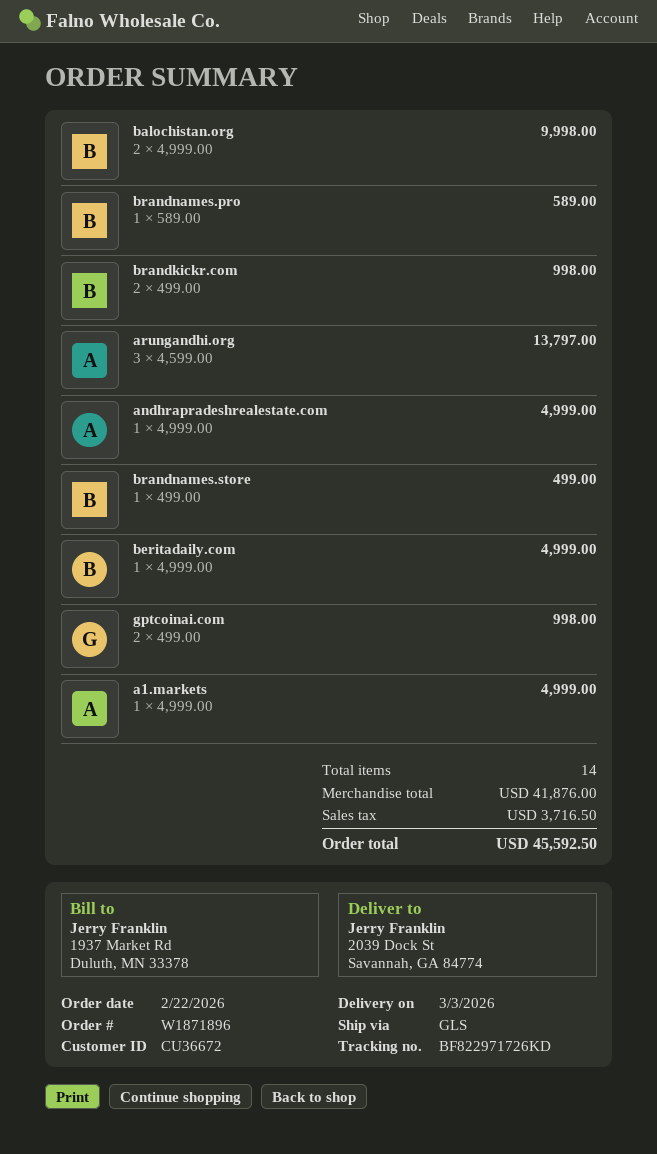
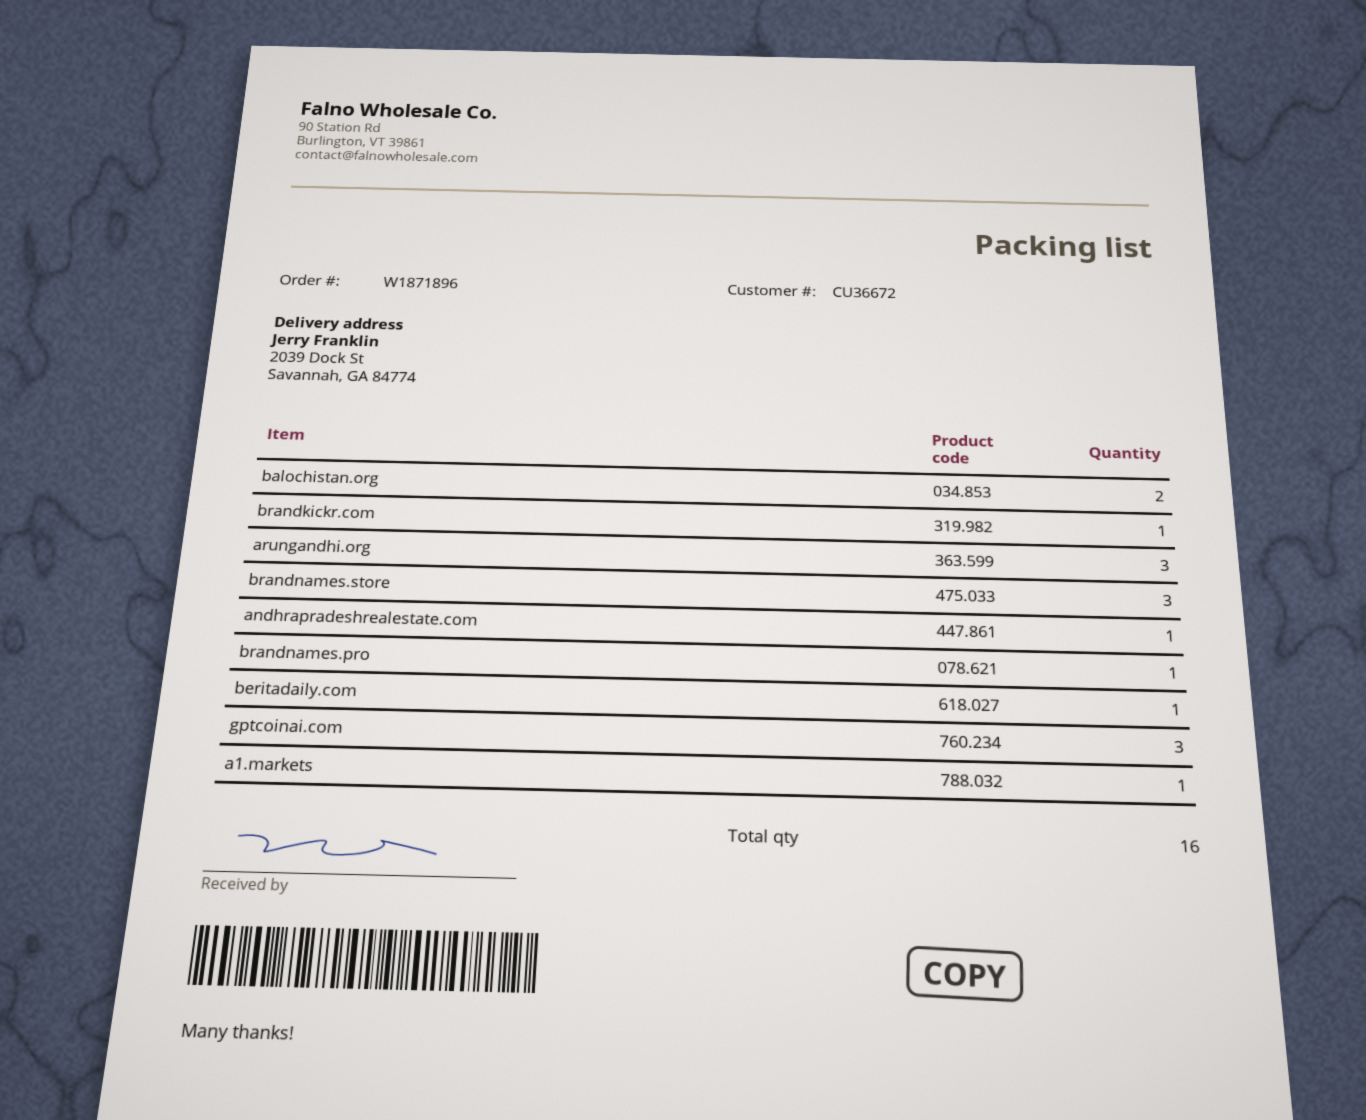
brandkickr.com: 2 -> 1
brandnames.store: 1 -> 3
gptcoinai.com: 2 -> 3
total quantity: 14 -> 16

